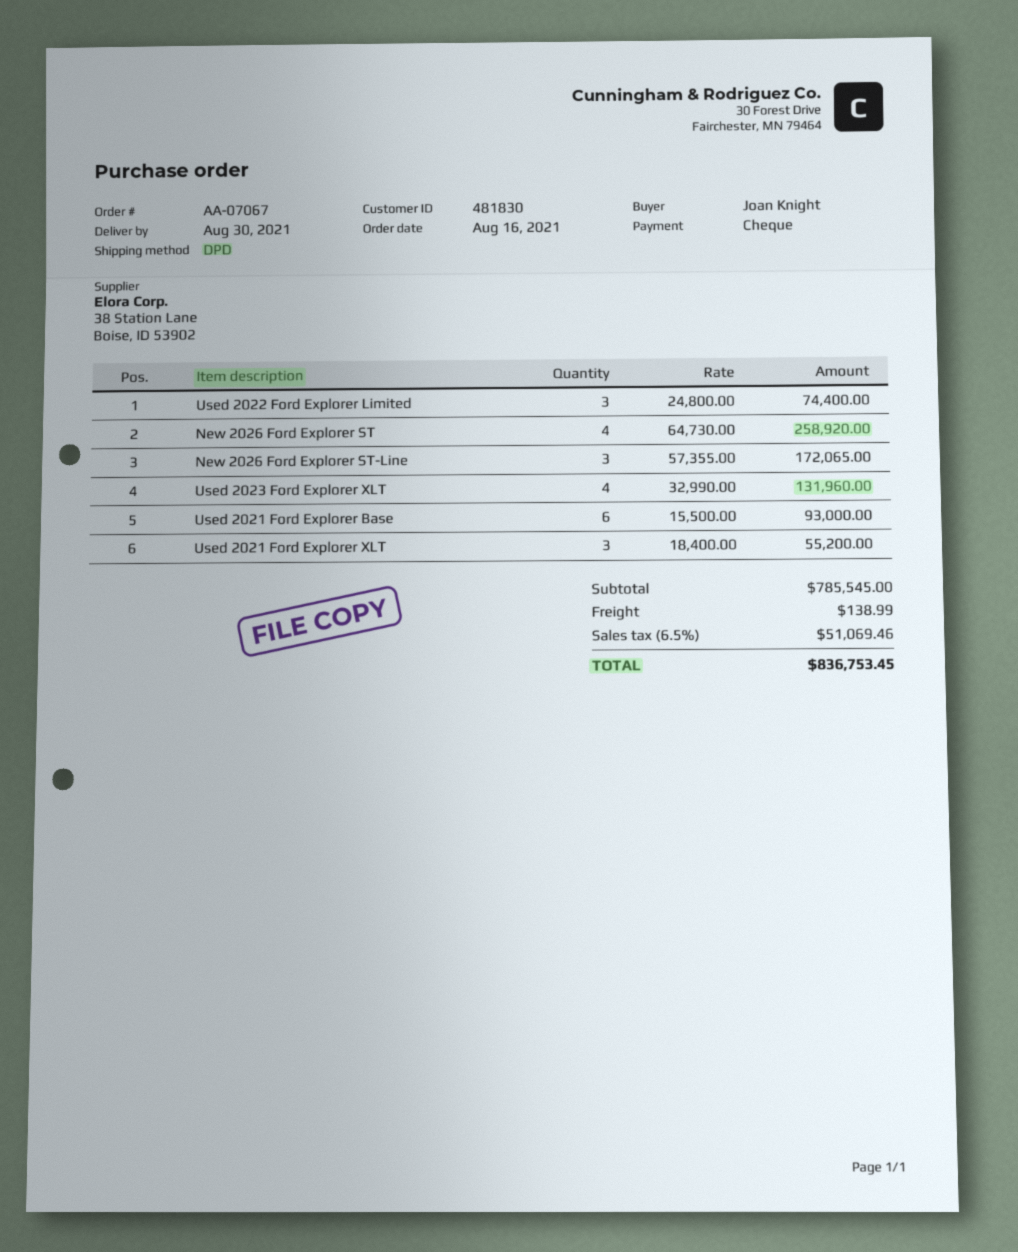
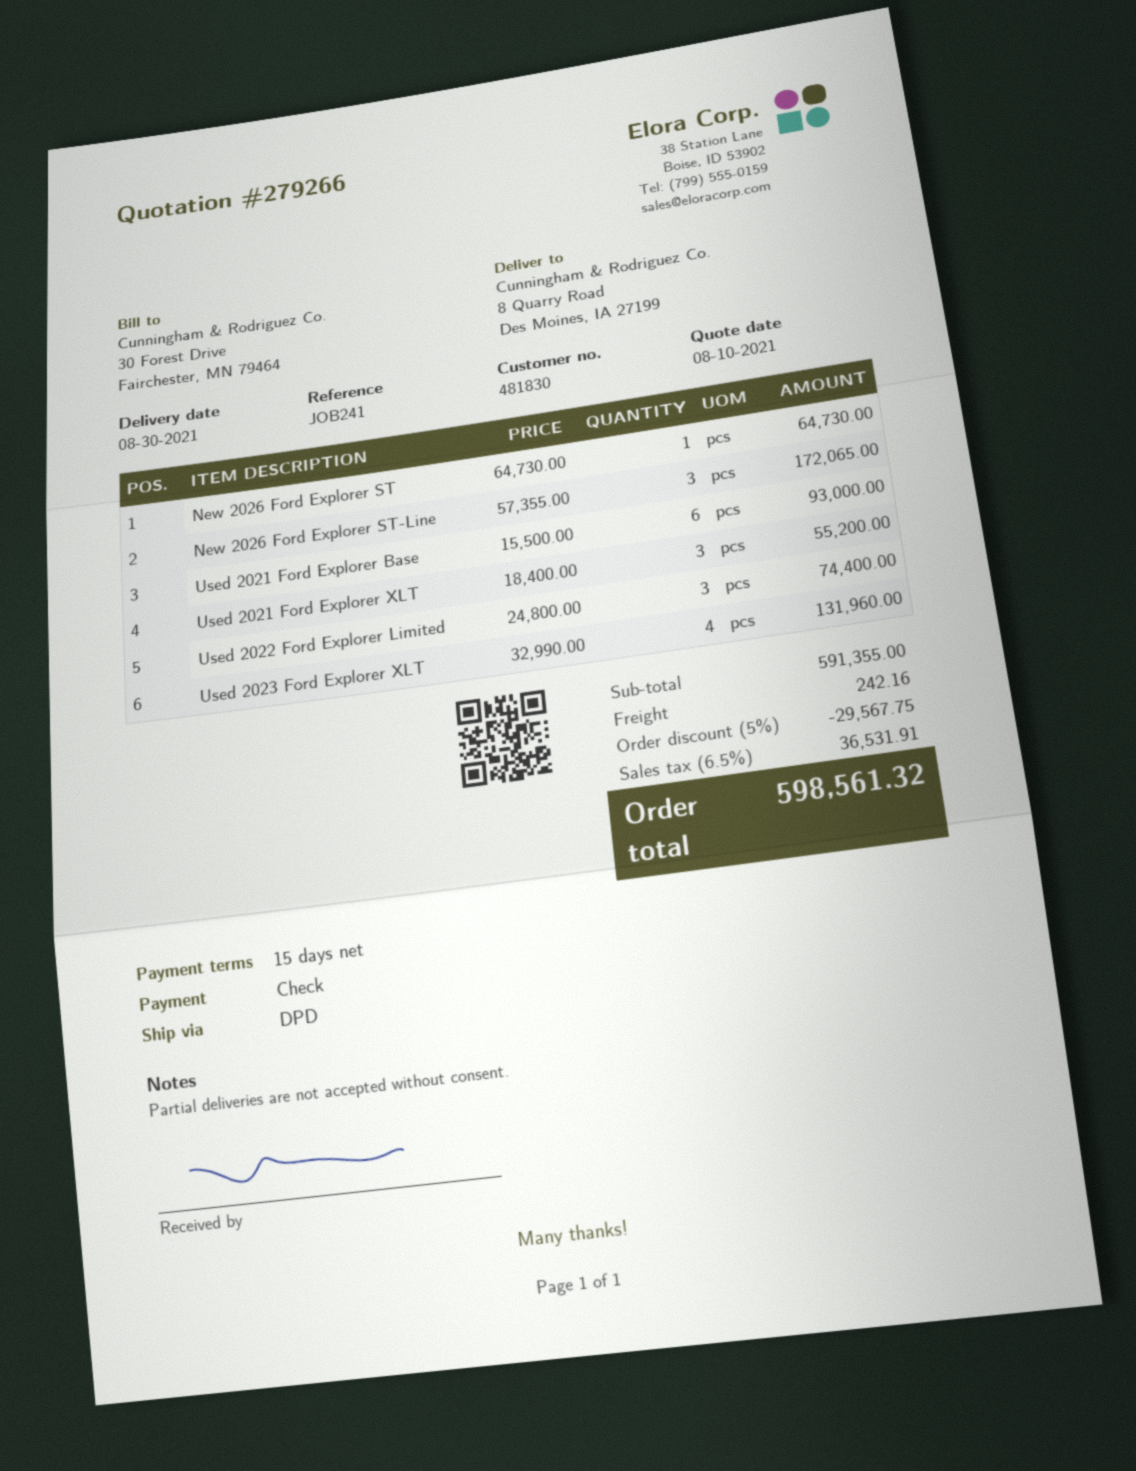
New 2026 Ford Explorer ST: 4 x 64730.00 = 258920.00 -> 1 x 64730.00 = 64730.00
subtotal: 785545.00 -> 591355.00
discount: none -> 5% = 29567.75
shipping: 138.99 -> 242.16
tax: 6.5% = 51069.46 -> 6.5% = 36531.91
total: 836753.45 -> 598561.32

